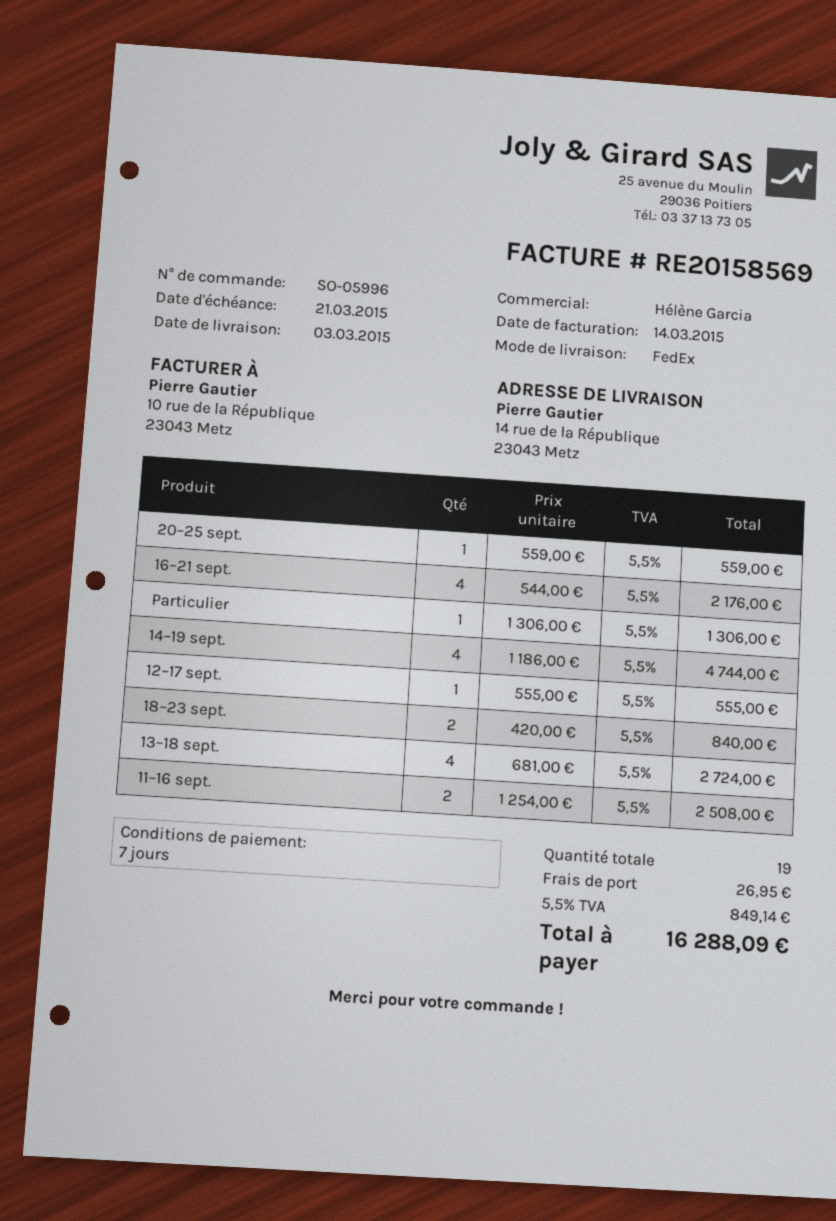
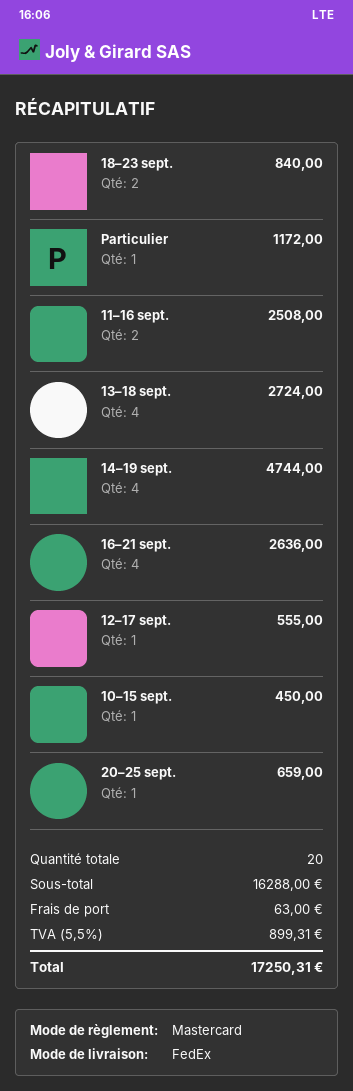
20–25 sept.: 1 for 559.00 -> 1 for 659.00
16–21 sept.: 4 for 2176.00 -> 4 for 2636.00
Particulier: 1 for 1306.00 -> 1 for 1172.00
10–15 sept.: none -> 1 for 450.00
total quantity: 19 -> 20
shipping: 26.95 -> 63.00
tax: 5.5% = 849.14 -> 5.5% = 899.31
total: 16288.09 -> 17250.31

